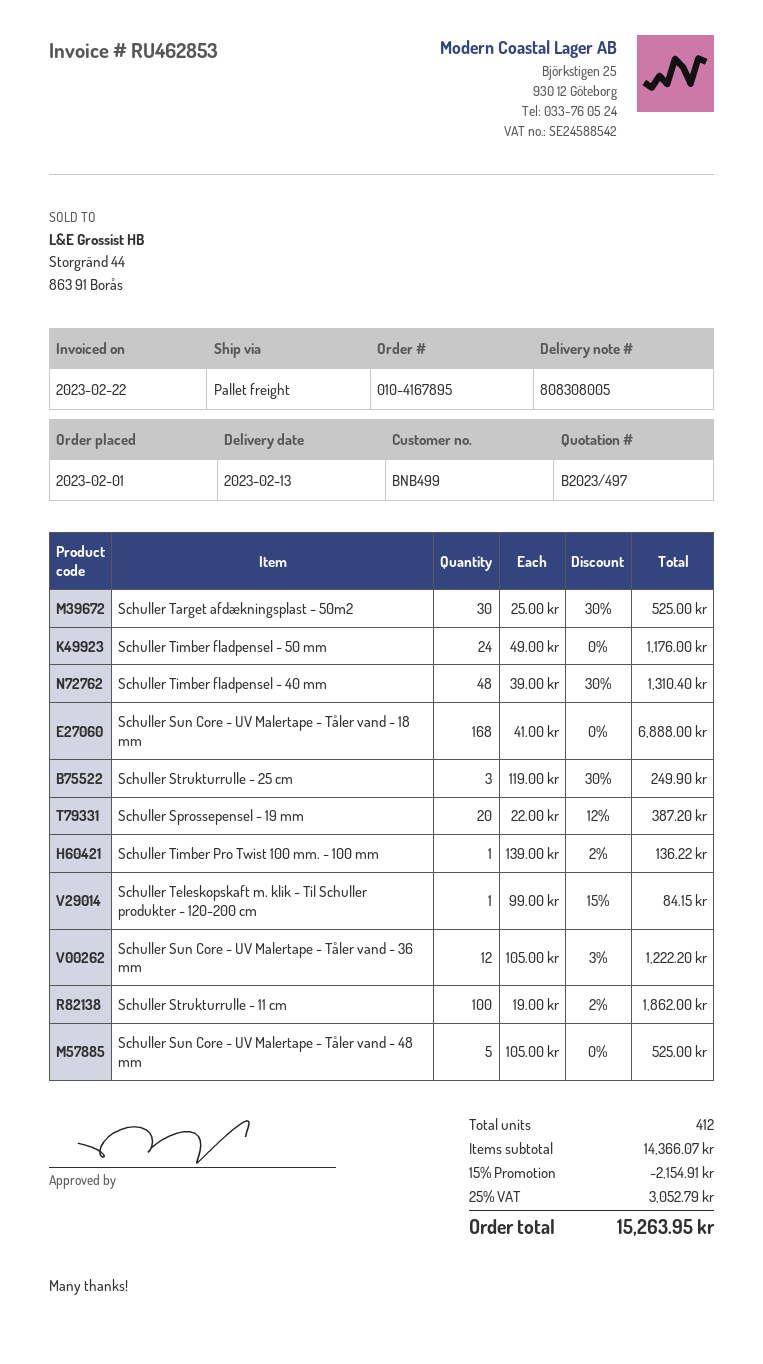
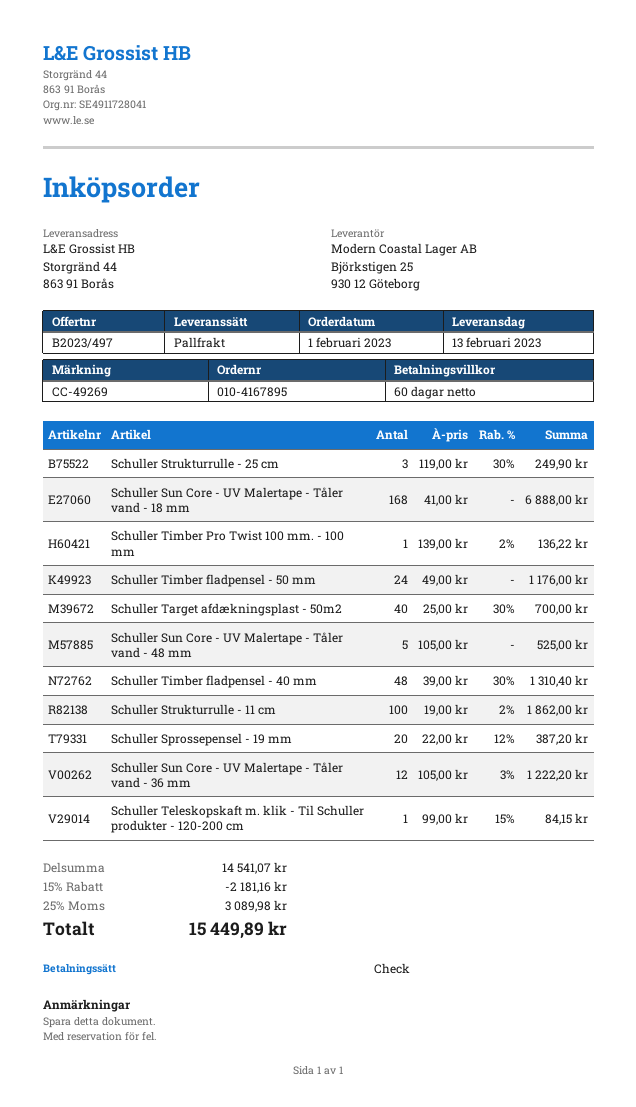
Schuller Target afdækningsplast - 50m2: 30 x 25.00 - 30% = 525.00 -> 40 x 25.00 - 30% = 700.00
subtotal: 14366.07 -> 14541.07
discount: 15% = 2154.91 -> 15% = 2181.16
tax: 25% = 3052.79 -> 25% = 3089.98
total: 15263.95 -> 15449.89

